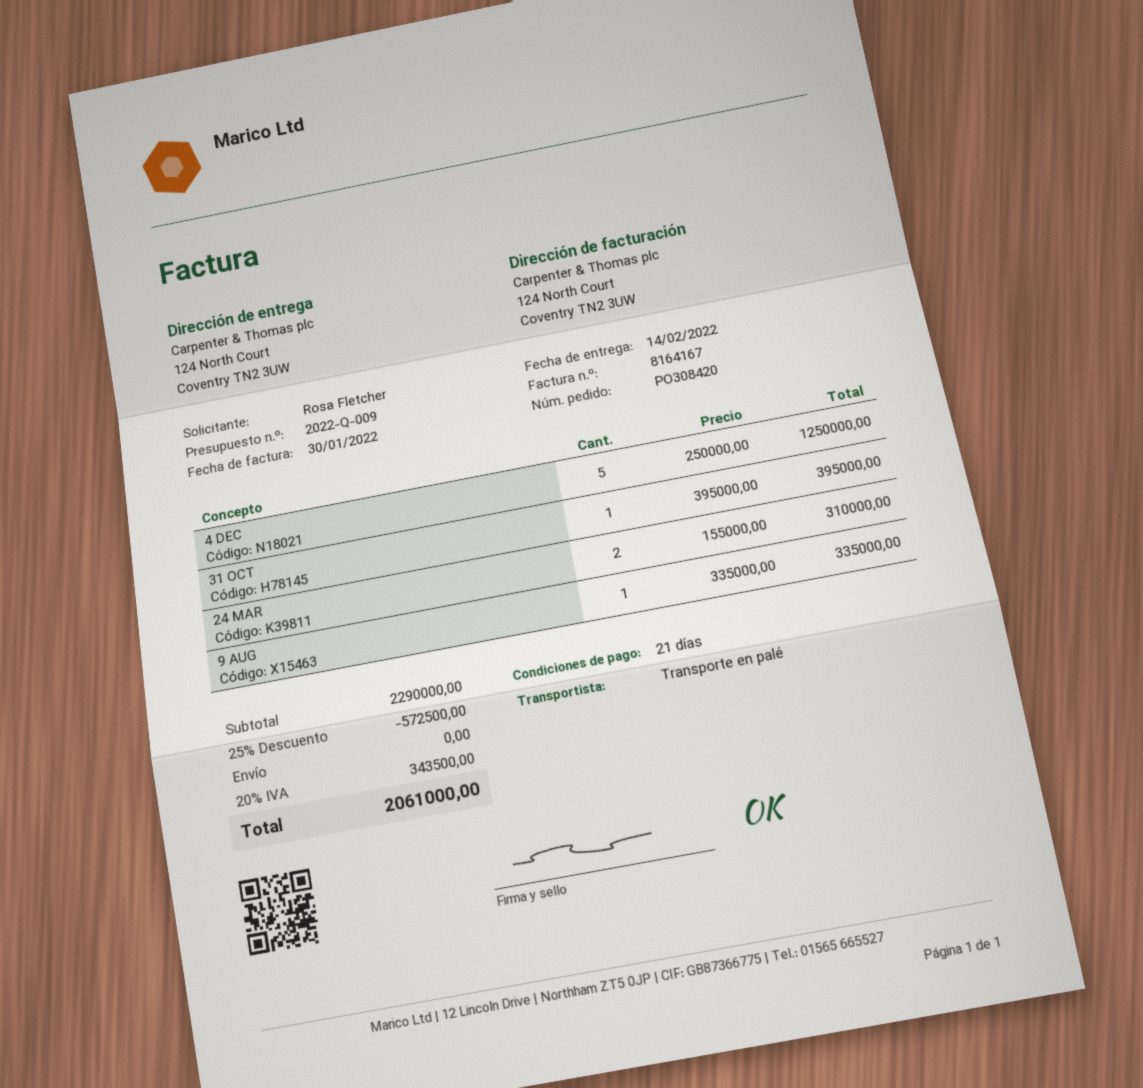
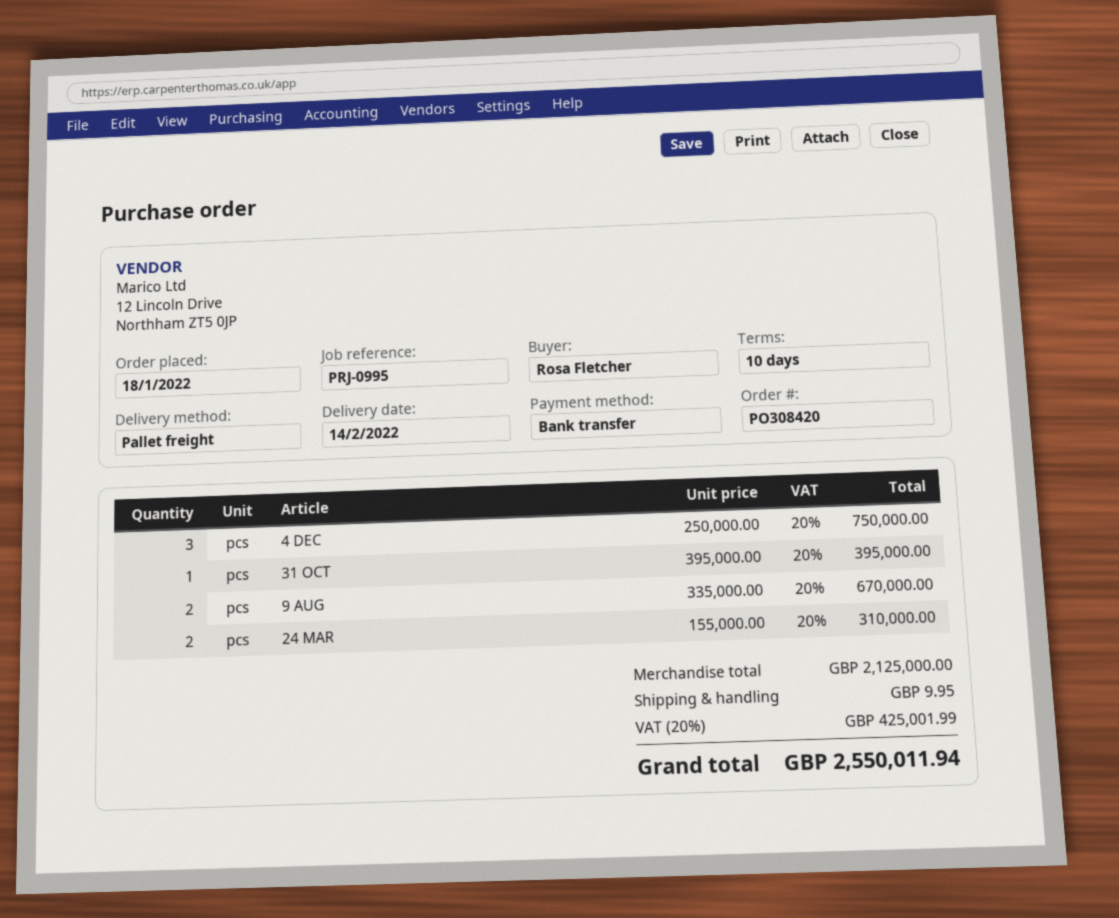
payment terms: 21 days -> 10 days
4 DEC: 5 x 250000.00 = 1250000.00 -> 3 x 250000.00 = 750000.00
9 AUG: 1 x 335000.00 = 335000.00 -> 2 x 335000.00 = 670000.00
subtotal: 2290000.00 -> 2125000.00
discount: 25% = 572500.00 -> none
shipping: 0.00 -> 9.95
tax: 20% = 343500.00 -> 20% = 425001.99
total: 2061000.00 -> 2550011.94

